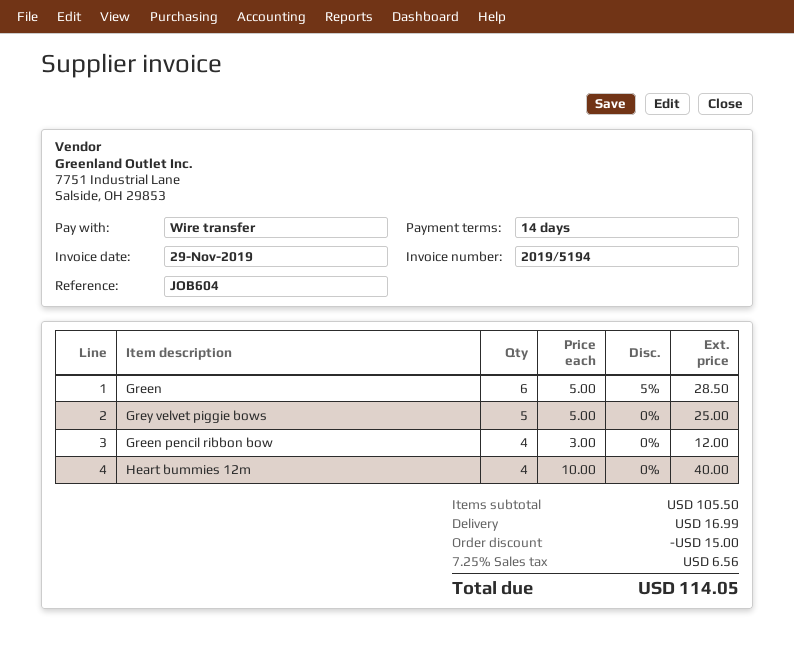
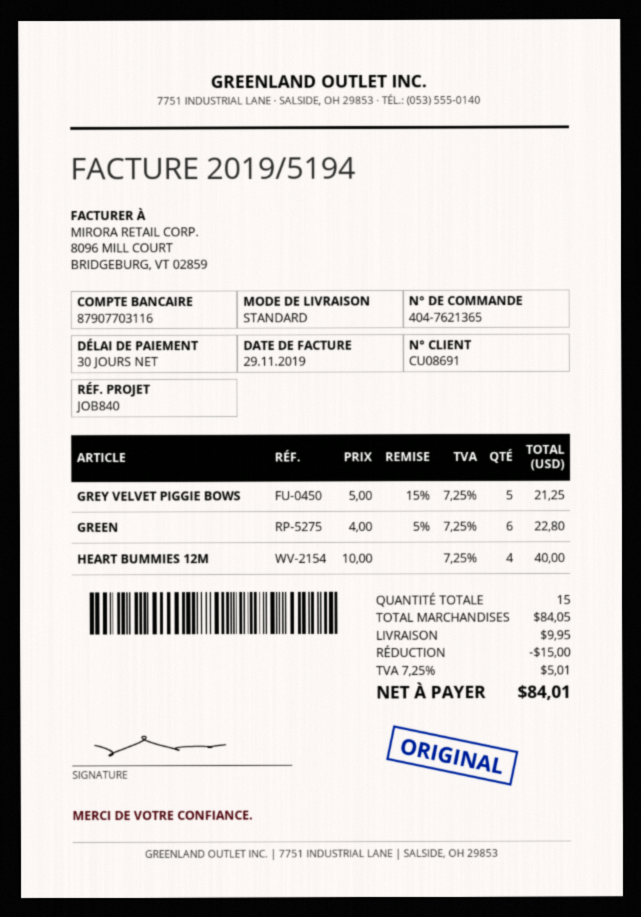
payment terms: 14 days -> 30 days
reference: JOB604 -> JOB840
Green: 6 x 5.00 - 5% = 28.50 -> 6 x 4.00 - 5% = 22.80
Grey velvet piggie bows: 5 x 5.00 = 25.00 -> 5 x 5.00 - 15% = 21.25
Green pencil ribbon bow: 4 x 3.00 = 12.00 -> none
subtotal: 105.50 -> 84.05
shipping: 16.99 -> 9.95
tax: 7.25% = 6.56 -> 7.25% = 5.01
total: 114.05 -> 84.01

